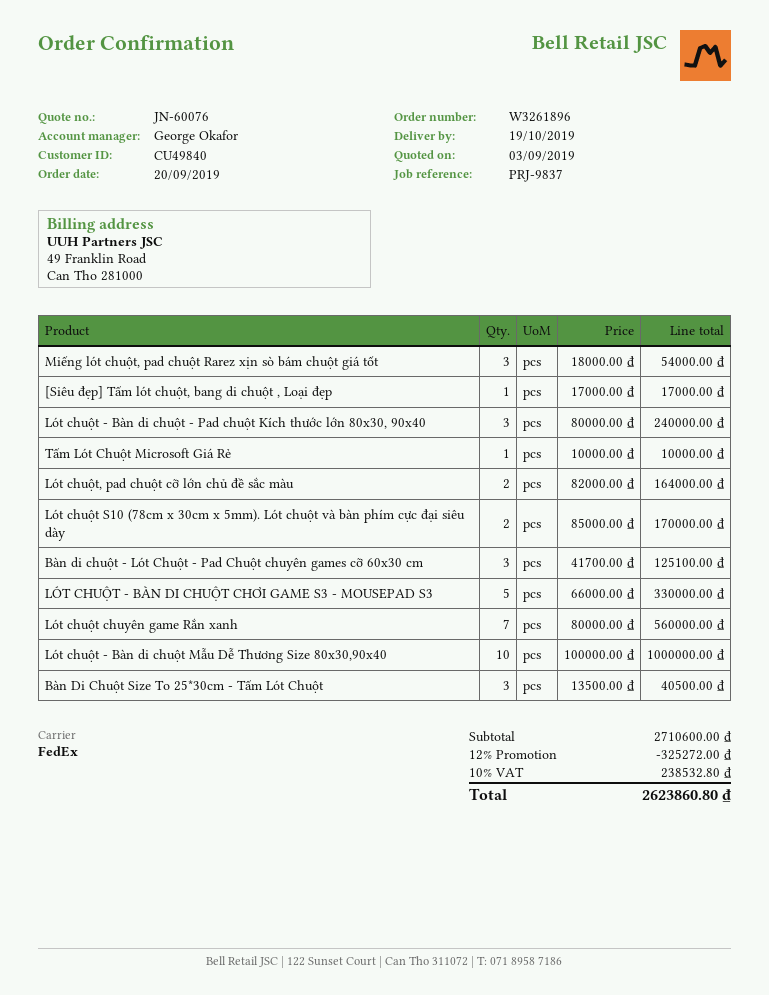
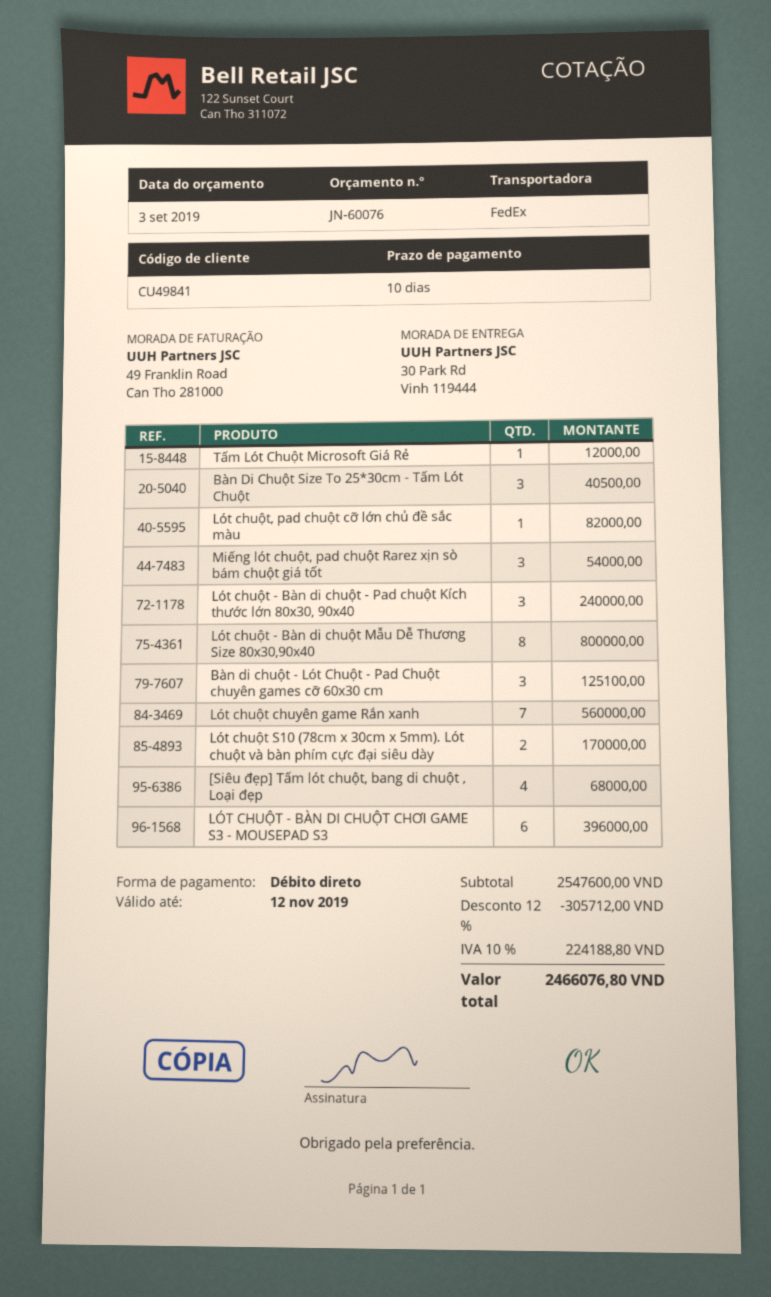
customer number: CU49840 -> CU49841
[Siêu đẹp] Tấm lót chuột, bang di chuột , Loại đẹp: 1 for 17000.00 -> 4 for 68000.00
Tấm Lót Chuột Microsoft Giá Rẻ: 1 for 10000.00 -> 1 for 12000.00
Lót chuột, pad chuột cỡ lớn chủ đề sắc màu: 2 for 164000.00 -> 1 for 82000.00
LÓT CHUỘT - BÀN DI CHUỘT CHƠI GAME S3 - MOUSEPAD S3: 5 for 330000.00 -> 6 for 396000.00
Lót chuột - Bàn di chuột Mẫu Dễ Thương Size 80x30,90x40: 10 for 1000000.00 -> 8 for 800000.00
subtotal: 2710600.00 -> 2547600.00
discount: 12% = 325272.00 -> 12% = 305712.00
tax: 10% = 238532.80 -> 10% = 224188.80
total: 2623860.80 -> 2466076.80

